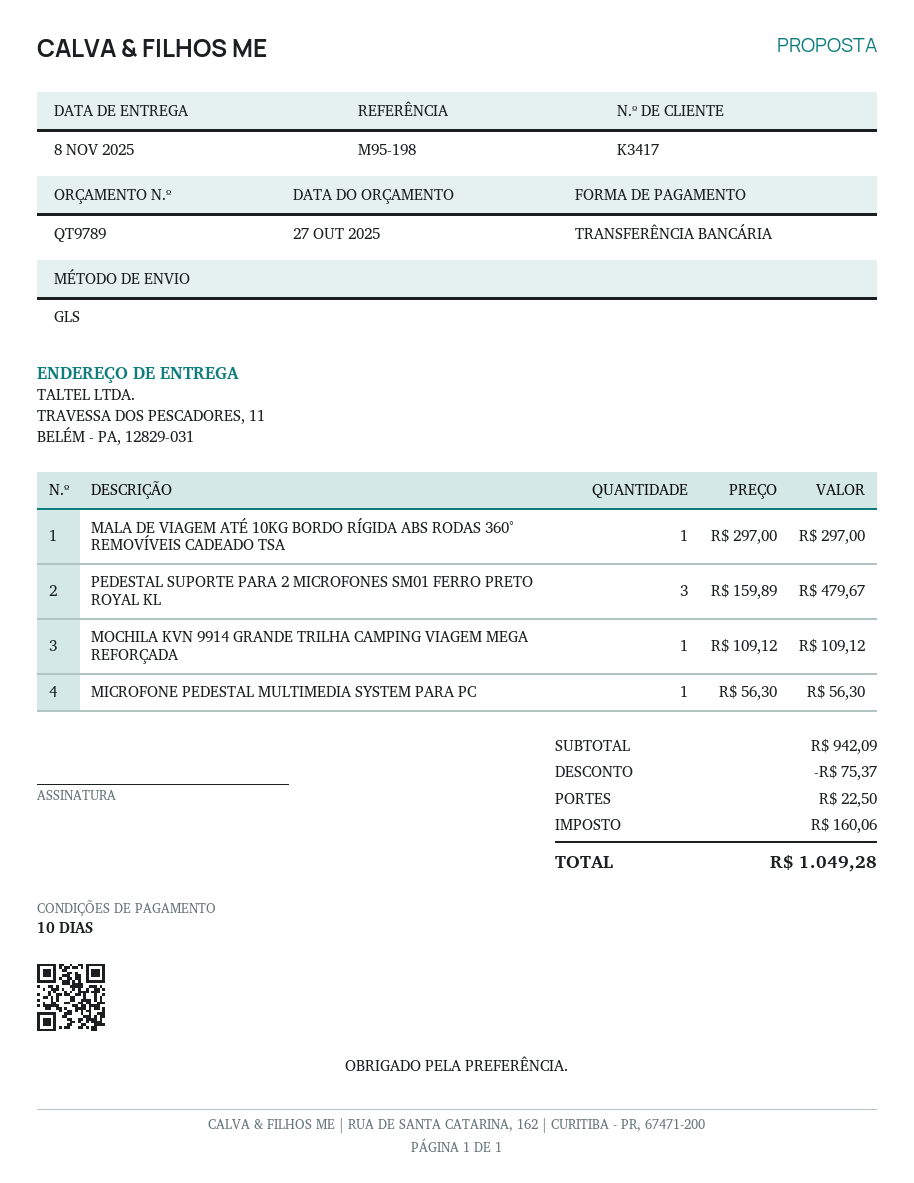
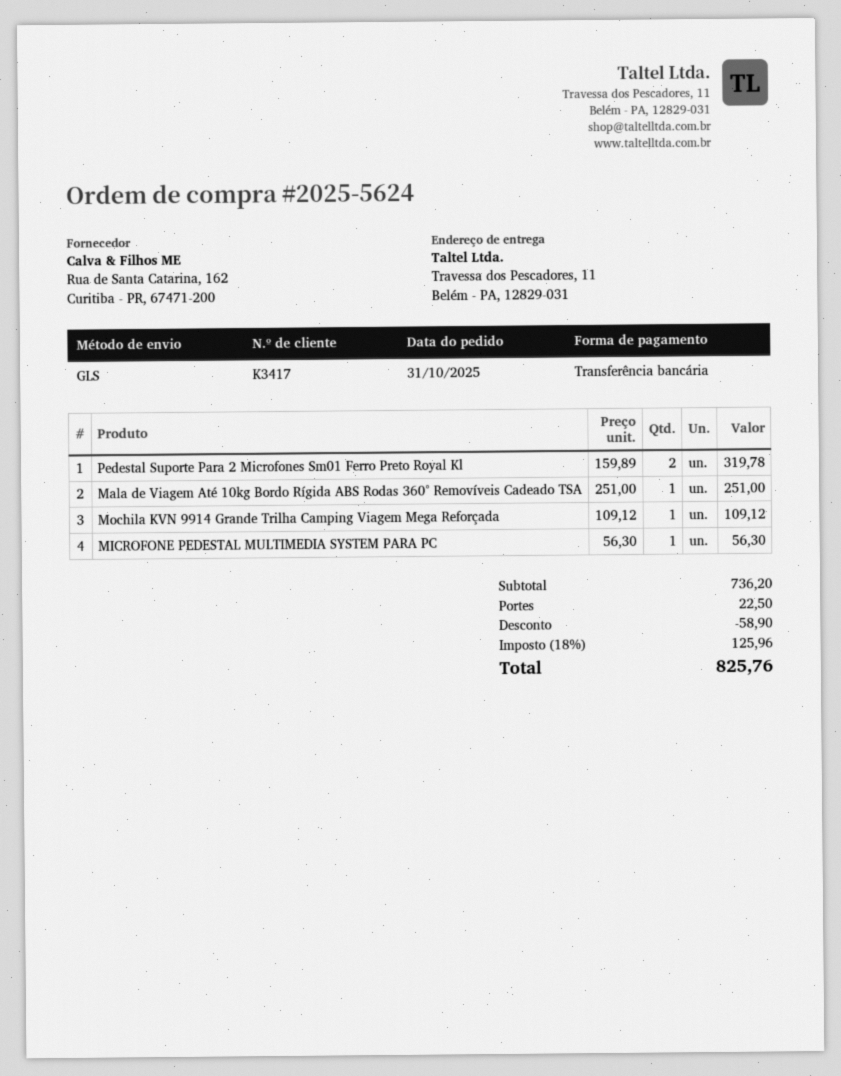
MALA DE VIAGEM ATÉ 10KG BORDO RÍGIDA ABS RODAS 360° REMOVÍVEIS CADEADO TSA: 1 x 297.00 = 297.00 -> 1 x 251.00 = 251.00
PEDESTAL SUPORTE PARA 2 MICROFONES SM01 FERRO PRETO ROYAL KL: 3 x 159.89 = 479.67 -> 2 x 159.89 = 319.78
subtotal: 942.09 -> 736.20
discount: 75.37 -> 58.90
tax: 160.06 -> 125.96
total: 1049.28 -> 825.76

